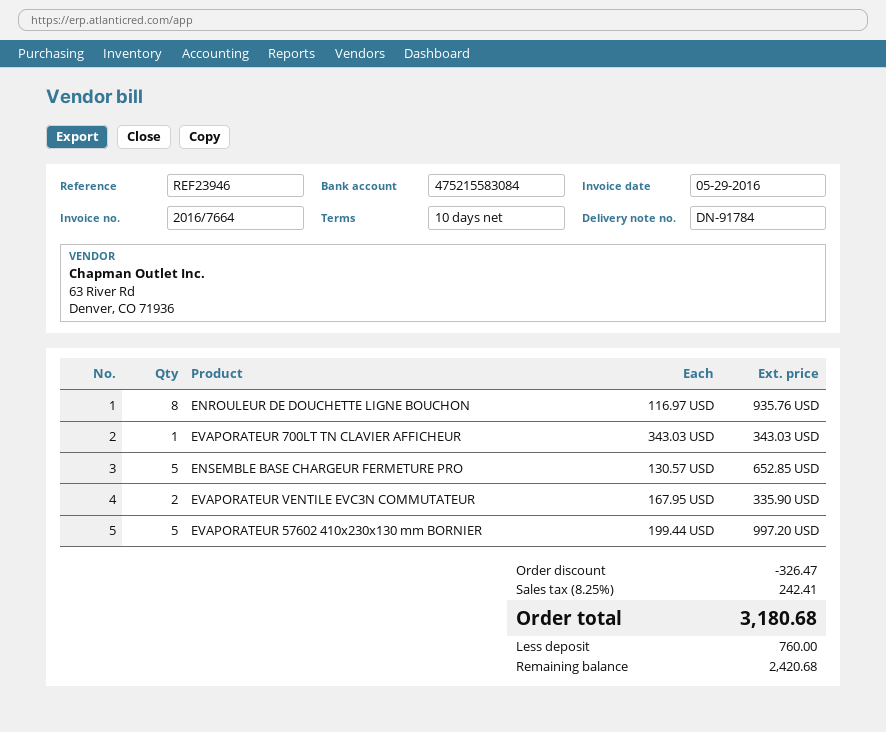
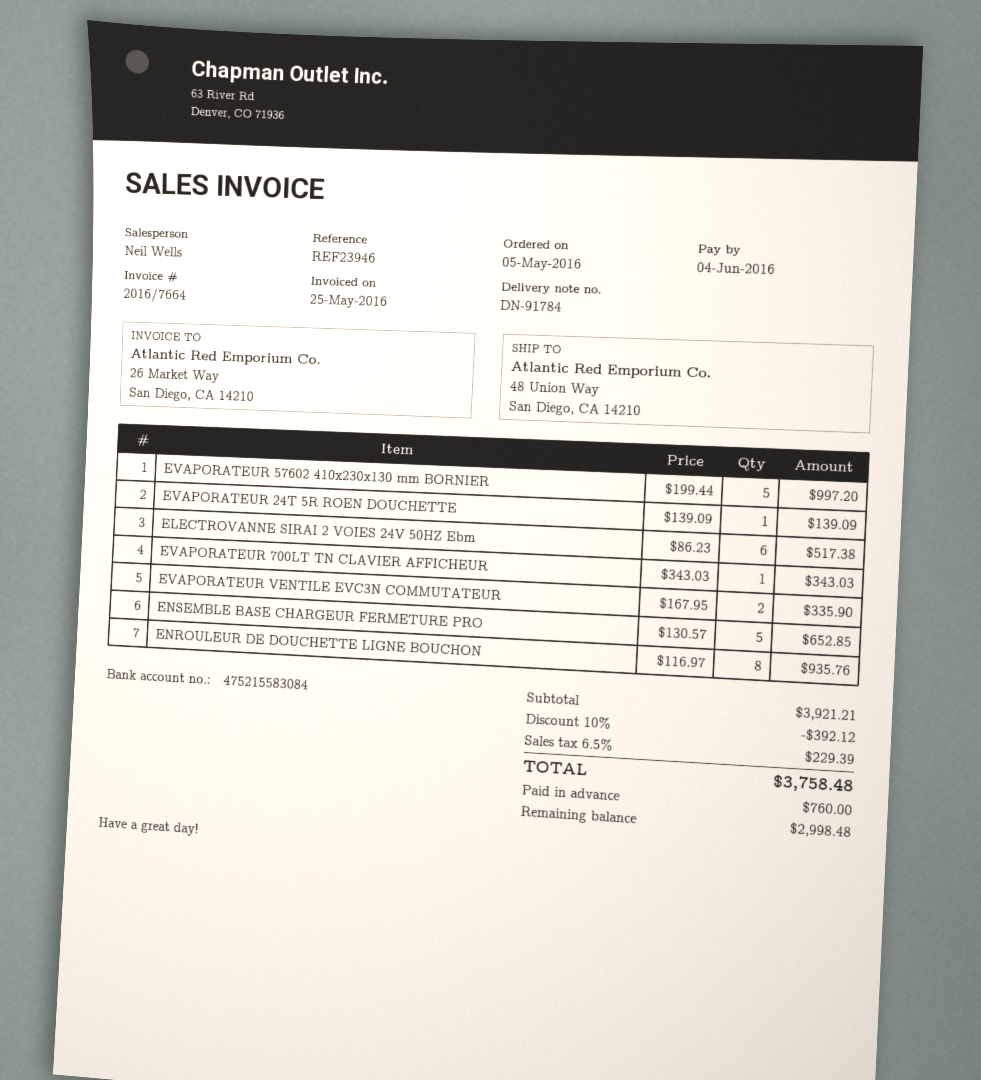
invoice date: 2016-05-29 -> 2016-05-25
EVAPORATEUR 24T 5R ROEN DOUCHETTE: none -> 1 x 139.09 = 139.09
ELECTROVANNE SIRAI 2 VOIES 24V 50HZ Ebm: none -> 6 x 86.23 = 517.38
discount: 326.47 -> 392.12
tax: 8.25% = 242.41 -> 6.5% = 229.39
total: 3180.68 -> 3758.48
balance: 2420.68 -> 2998.48

